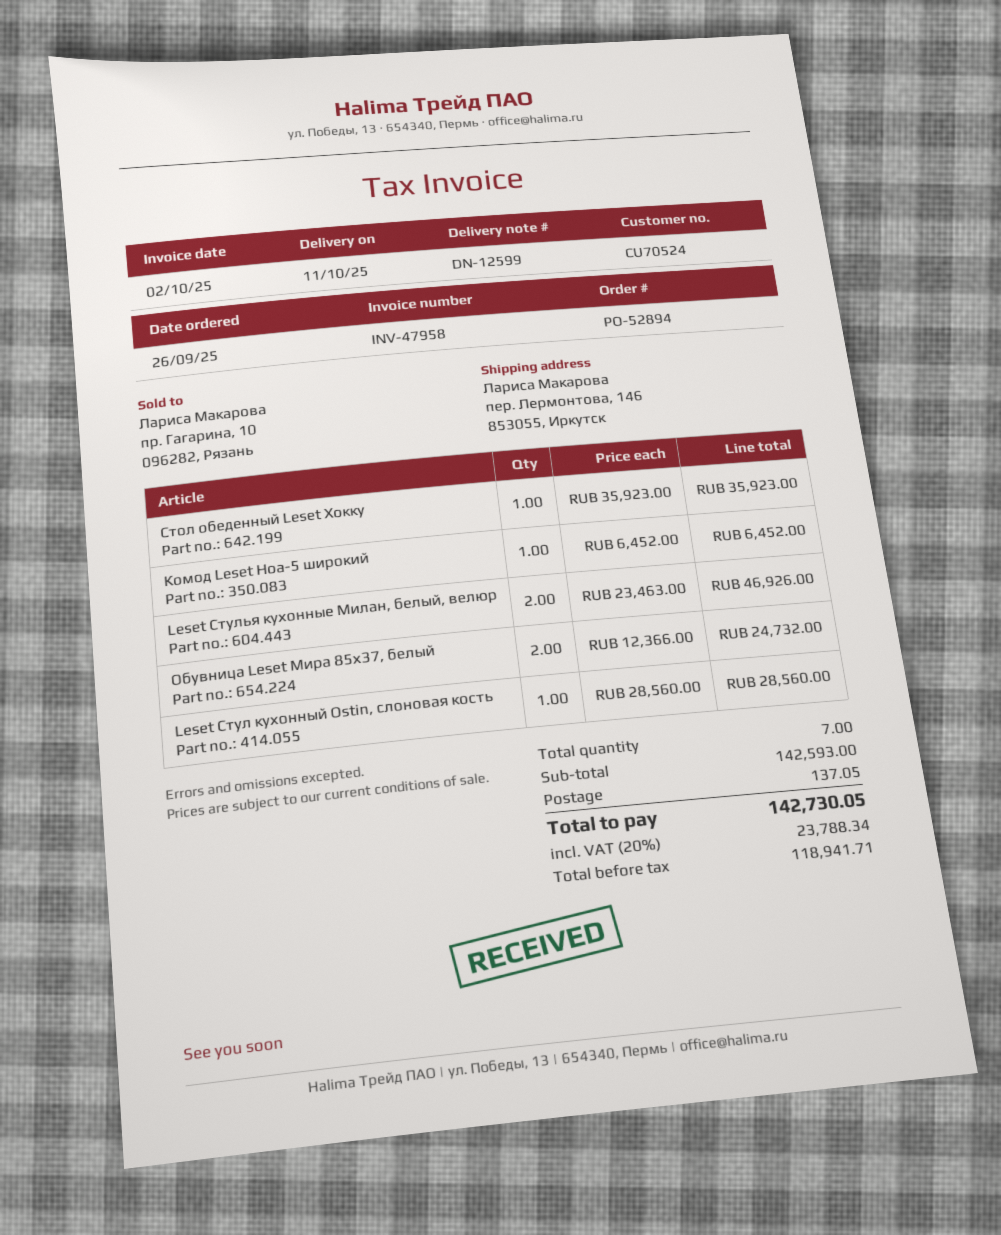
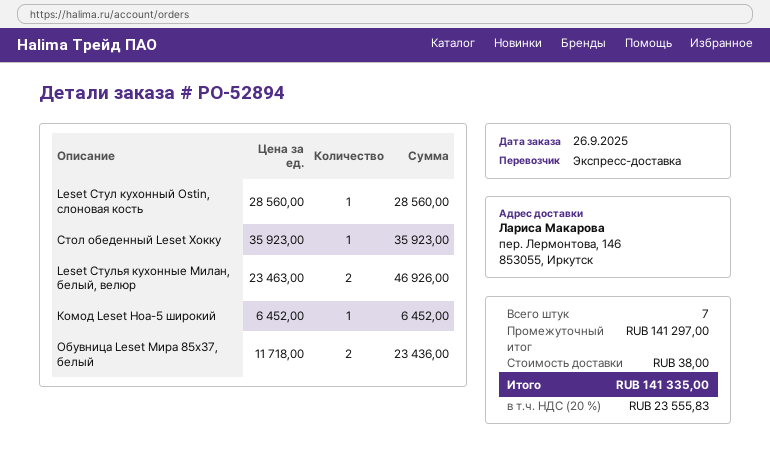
Обувница Leset Мира 85х37, белый: 2 x 12366.00 = 24732.00 -> 2 x 11718.00 = 23436.00
subtotal: 142593.00 -> 141297.00
shipping: 137.05 -> 38.00
tax: 20% = 23788.34 -> 20% = 23555.83
total: 142730.05 -> 141335.00

